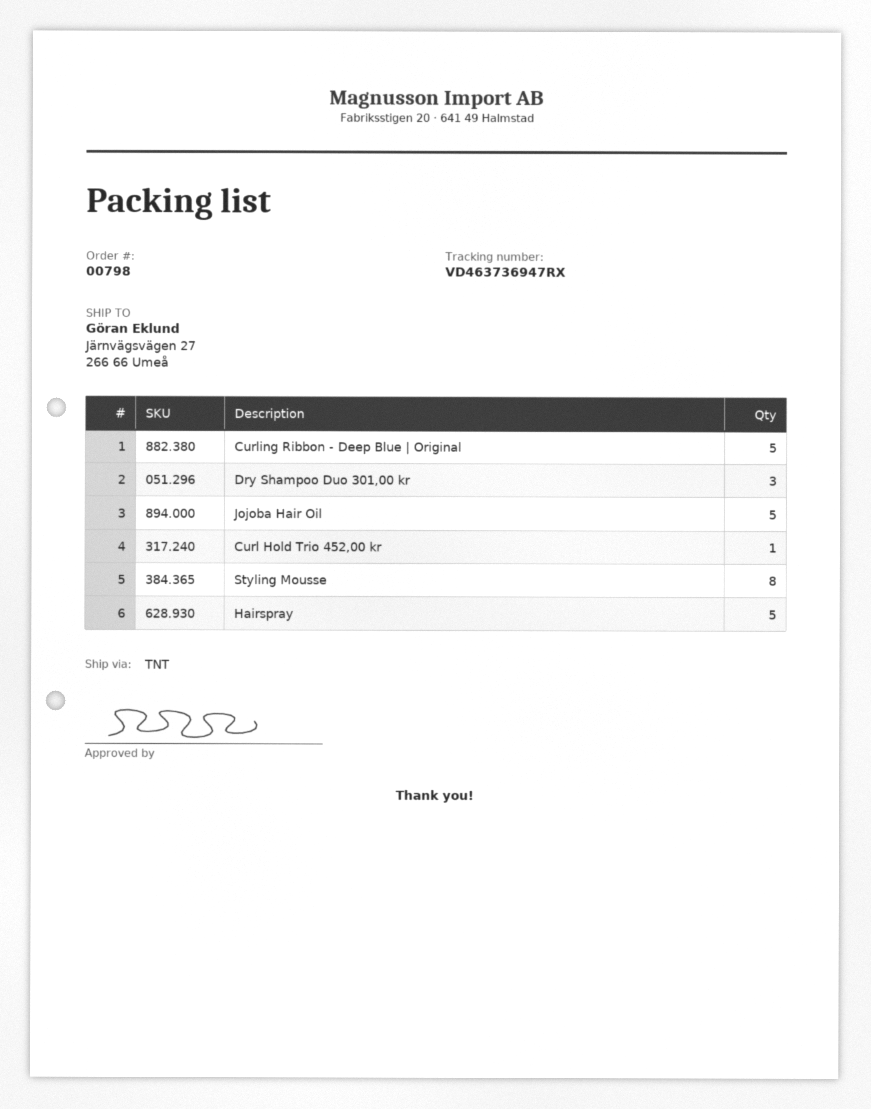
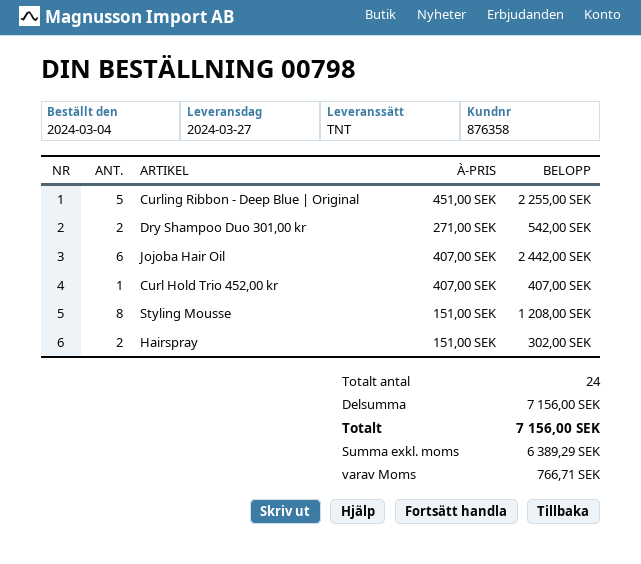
Dry Shampoo Duo 301,00 kr: 3 -> 2
Jojoba Hair Oil: 5 -> 6
Hairspray: 5 -> 2

